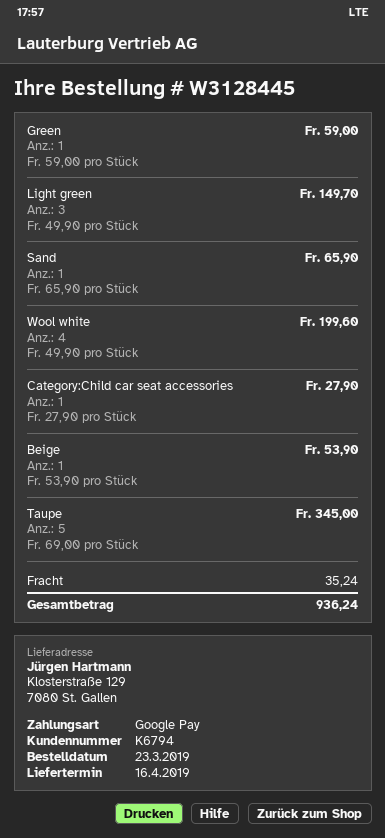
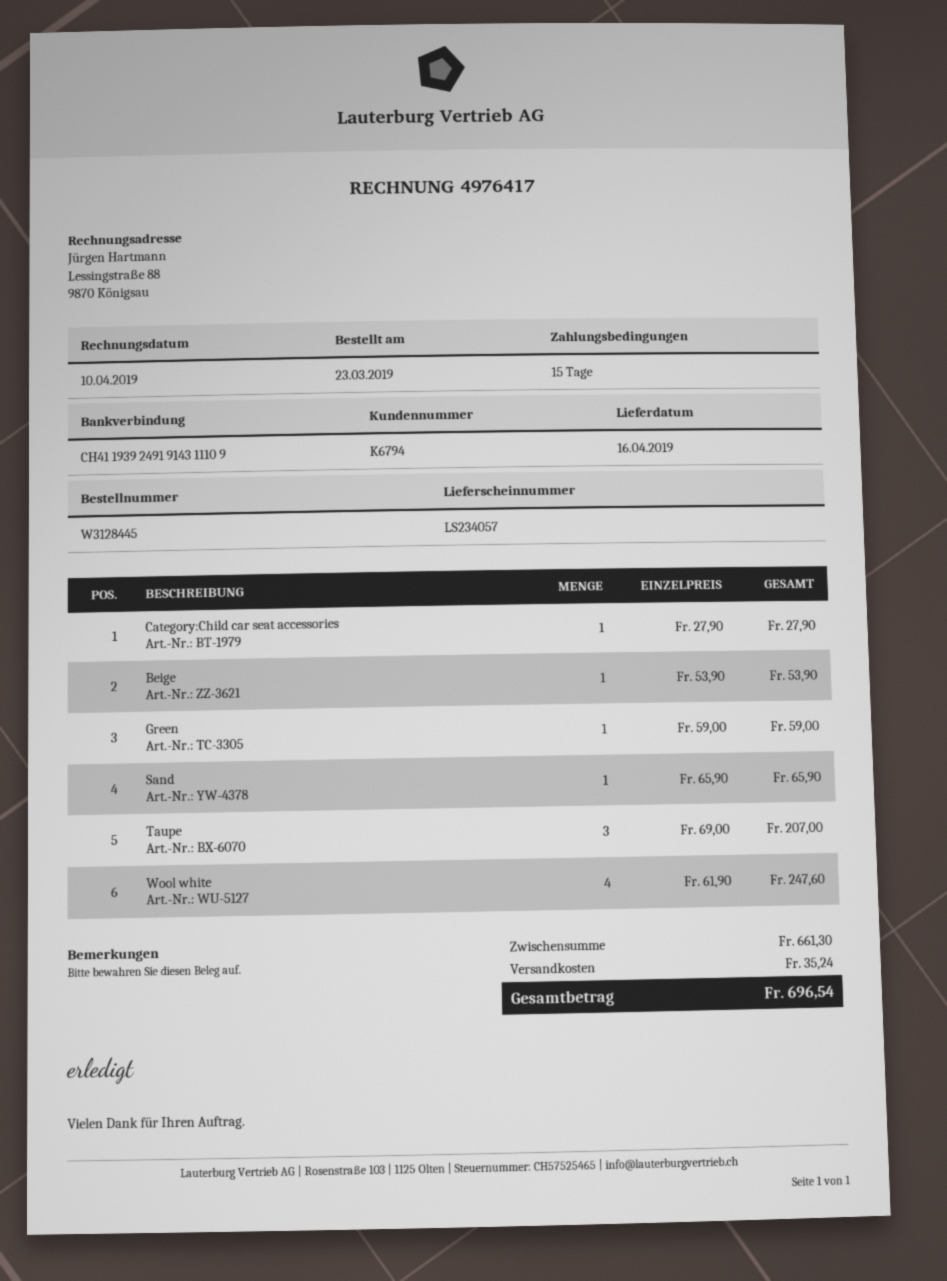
Light green: 3 x 49.90 = 149.70 -> none
Wool white: 4 x 49.90 = 199.60 -> 4 x 61.90 = 247.60
Taupe: 5 x 69.00 = 345.00 -> 3 x 69.00 = 207.00
total: 936.24 -> 696.54

